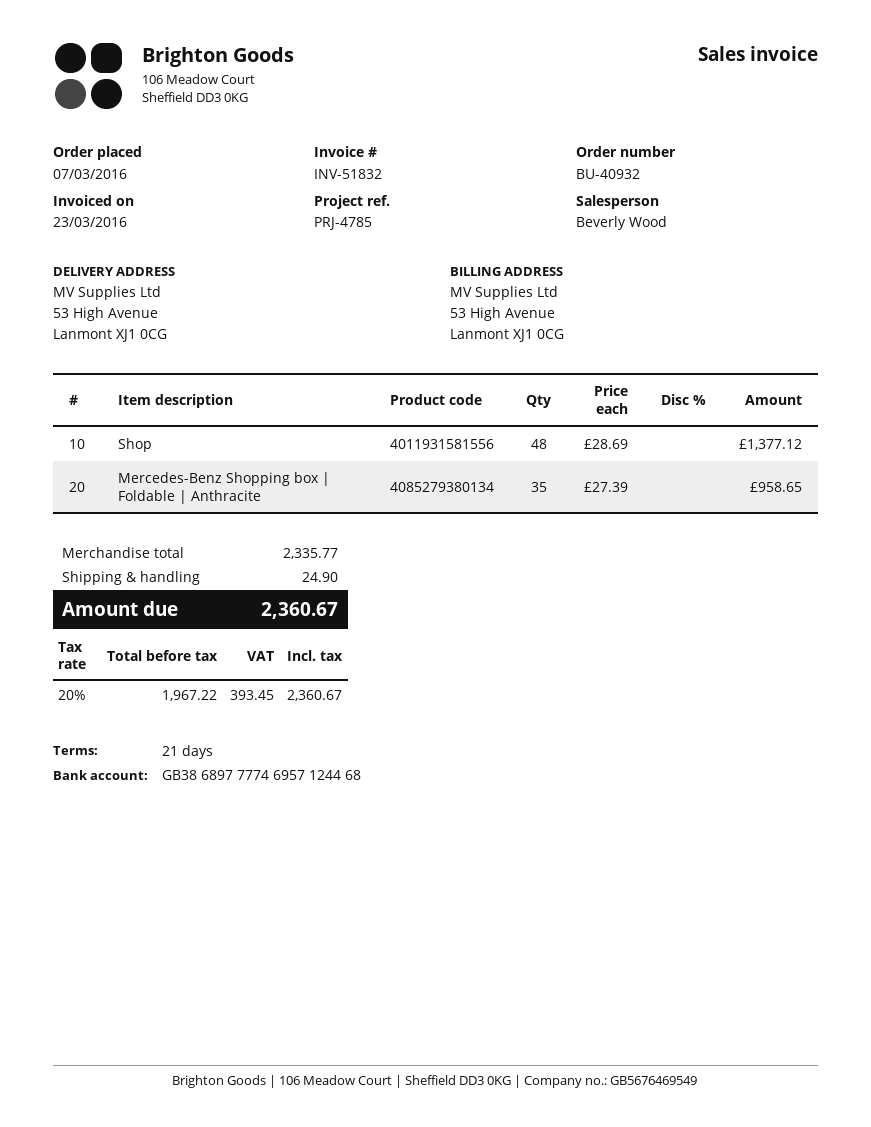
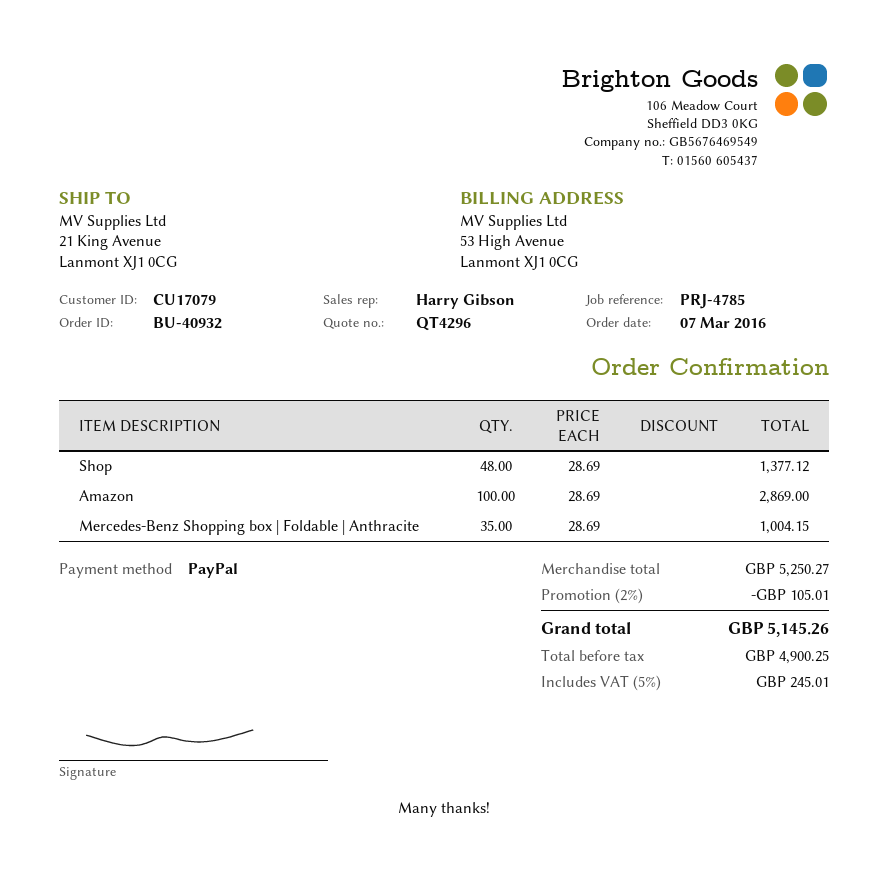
sales rep: Beverly Wood -> Harry Gibson
ship to: 53 High Avenue, Lanmont XJ1 0CG -> 21 King Avenue, Lanmont XJ1 0CG
Mercedes-Benz Shopping box | Foldable | Anthracite: 35 x 27.39 = 958.65 -> 35 x 28.69 = 1004.15
Amazon: none -> 100 x 28.69 = 2869.00
subtotal: 2335.77 -> 5250.27
discount: none -> 2% = 105.01
shipping: 24.90 -> none
net: 1967.22 -> 4900.25
tax: 20% = 393.45 -> 5% = 245.01
total: 2360.67 -> 5145.26

